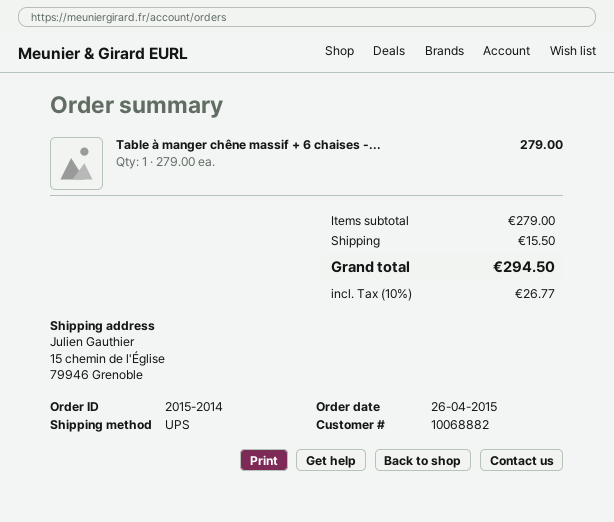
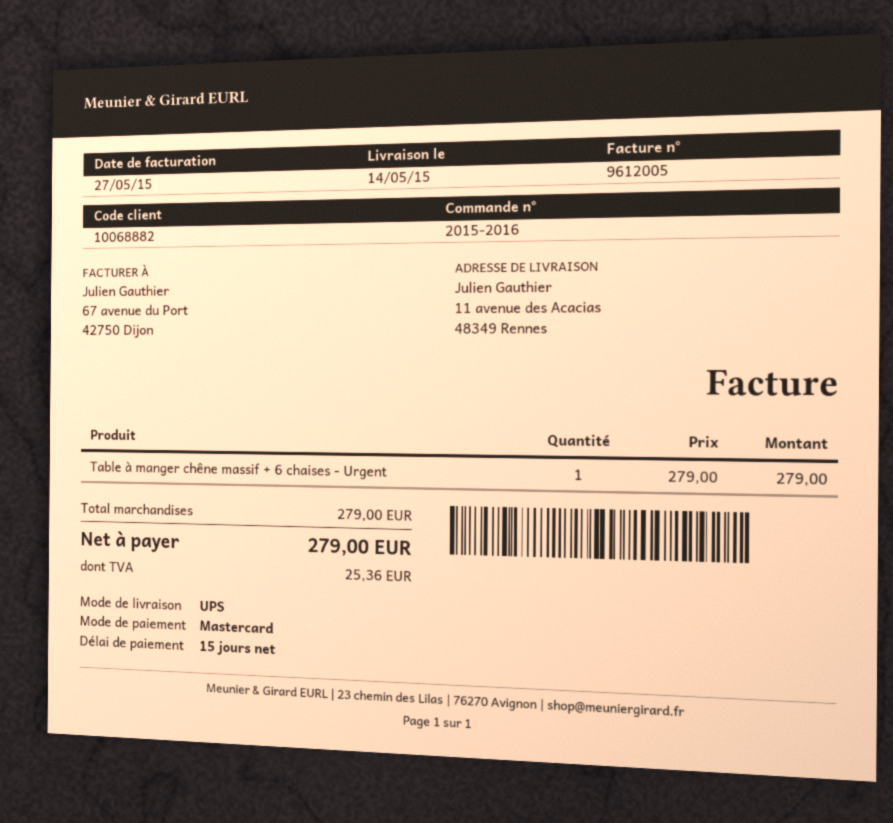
order number: 2015-2014 -> 2015-2016
ship to: 15 chemin de l'Église, 79946 Grenoble -> 11 avenue des Acacias, 48349 Rennes
shipping: 15.50 -> none
tax: 26.77 -> 25.36
total: 294.50 -> 279.00

